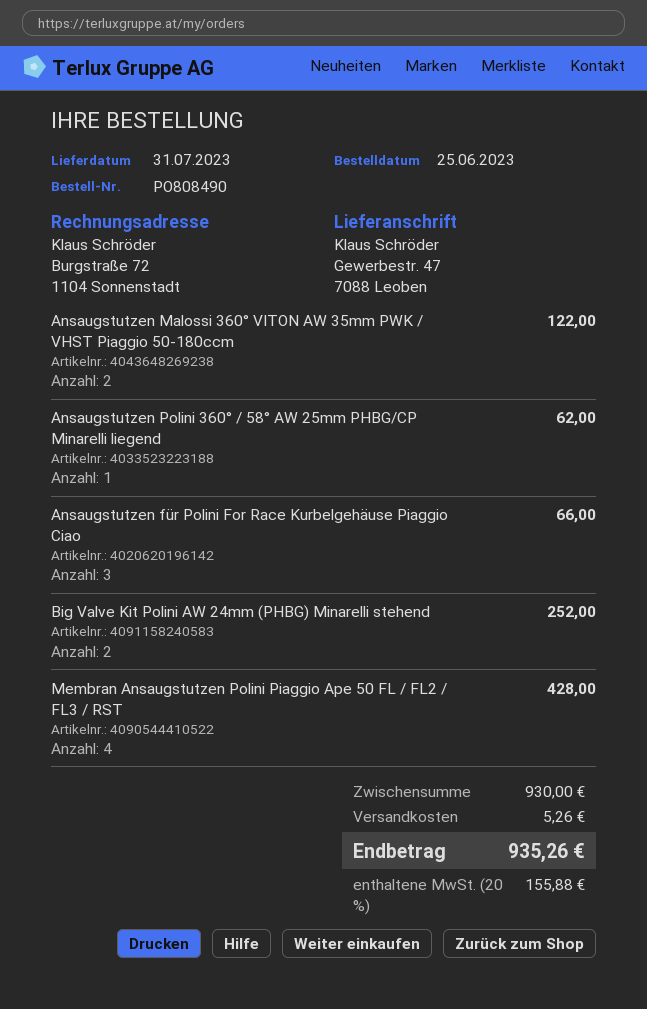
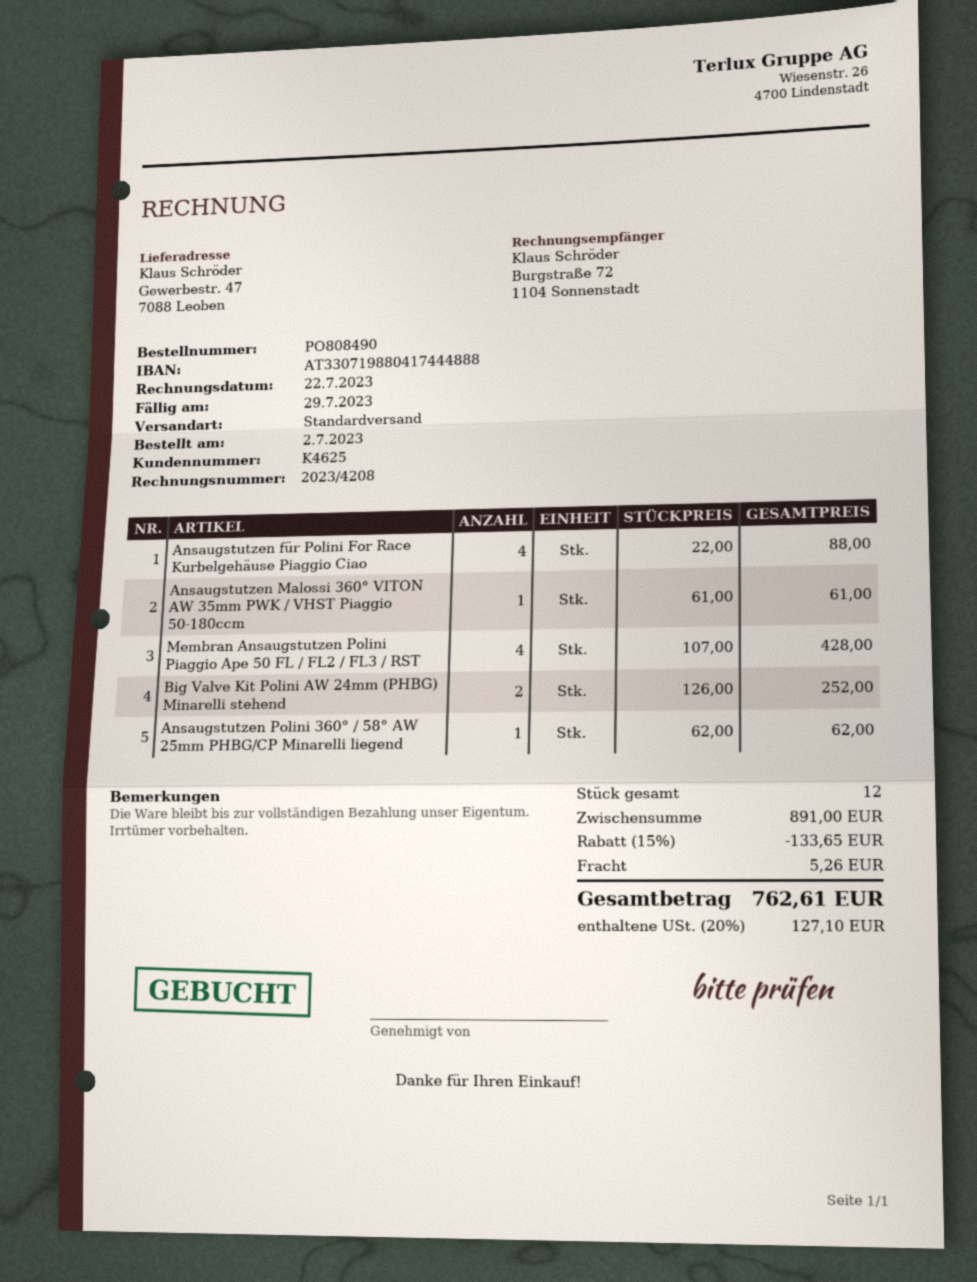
order date: 2023-06-25 -> 2023-07-02
Ansaugstutzen Malossi 360° VITON AW 35mm PWK / VHST Piaggio 50-180ccm: 2 for 122.00 -> 1 for 61.00
Ansaugstutzen für Polini For Race Kurbelgehäuse Piaggio Ciao: 3 for 66.00 -> 4 for 88.00
subtotal: 930.00 -> 891.00
discount: none -> 15% = 133.65
tax: 20% = 155.88 -> 20% = 127.10
total: 935.26 -> 762.61

